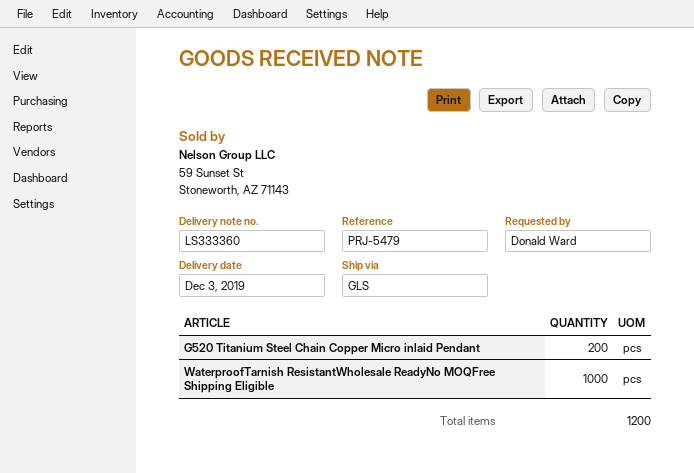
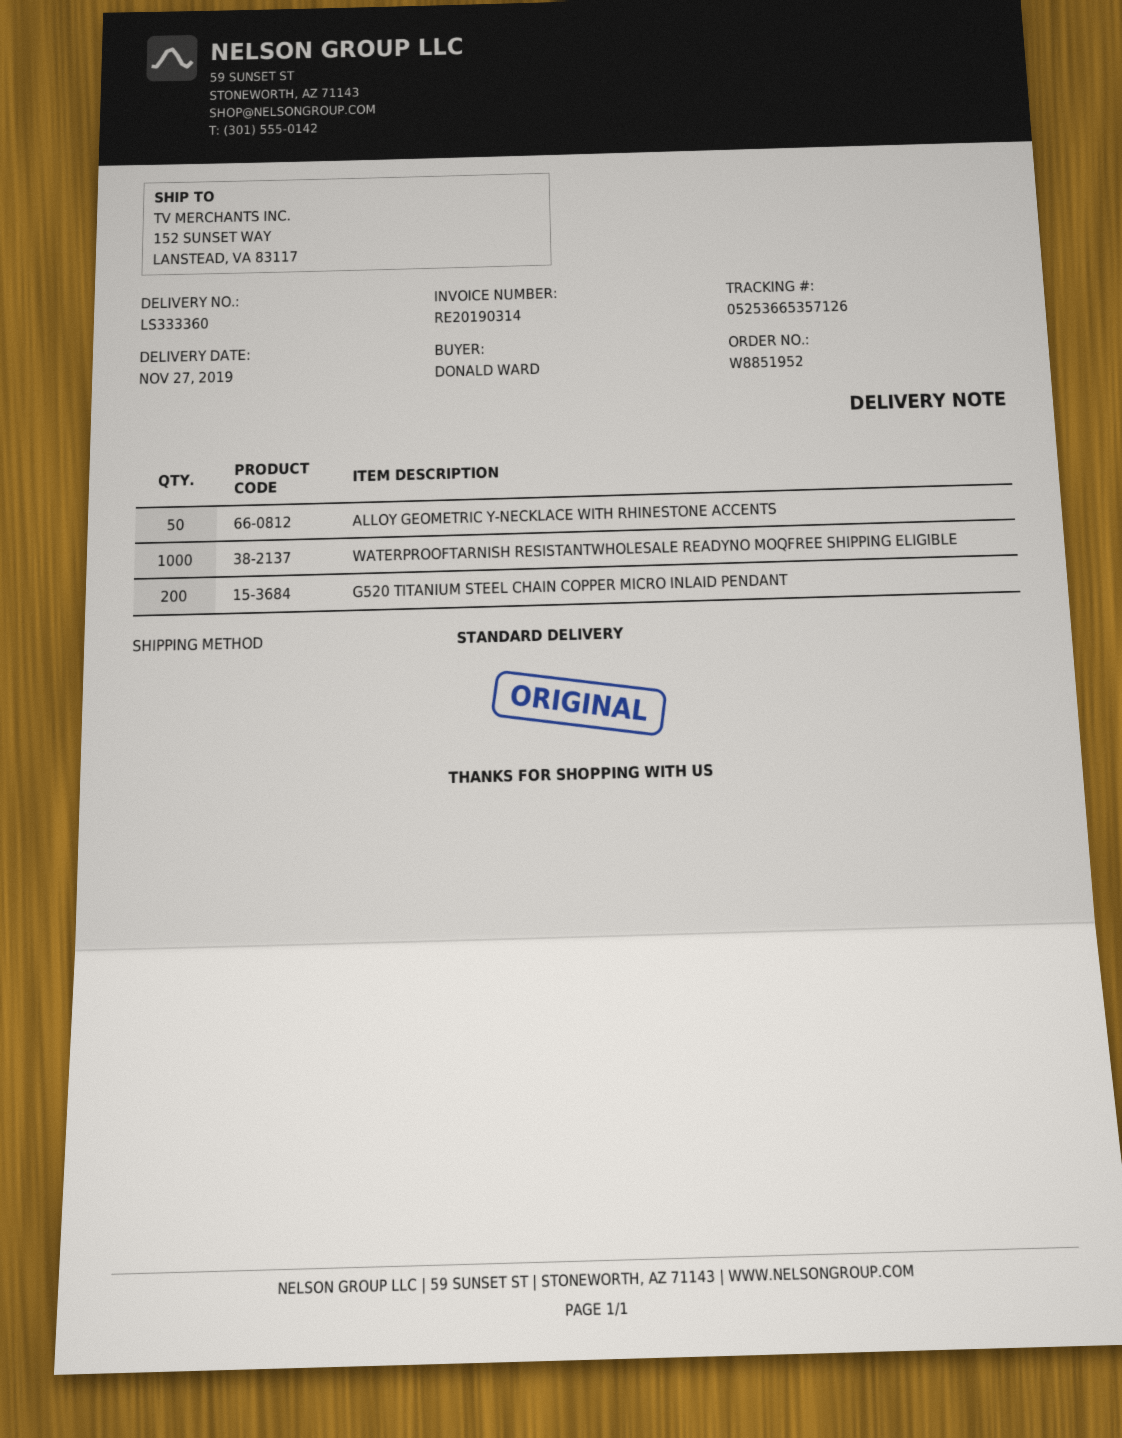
delivery date: 2019-12-03 -> 2019-11-27
shipping method: GLS -> standard
ALLOY GEOMETRIC Y-NECKLACE WITH RHINESTONE ACCENTS: none -> 50

